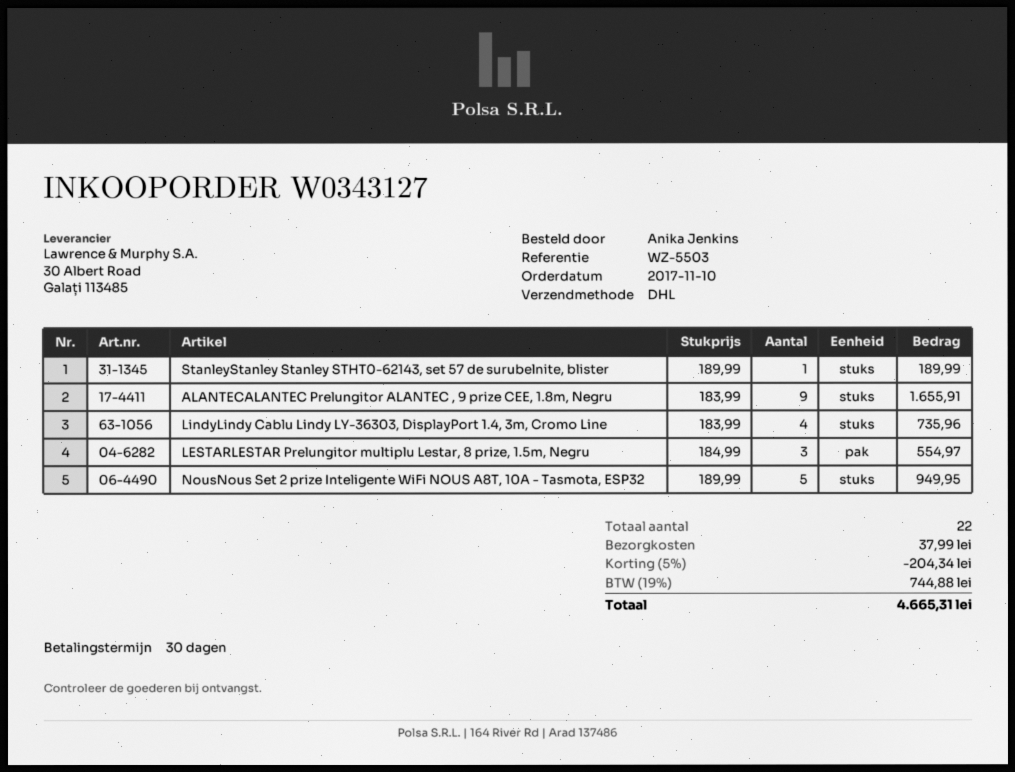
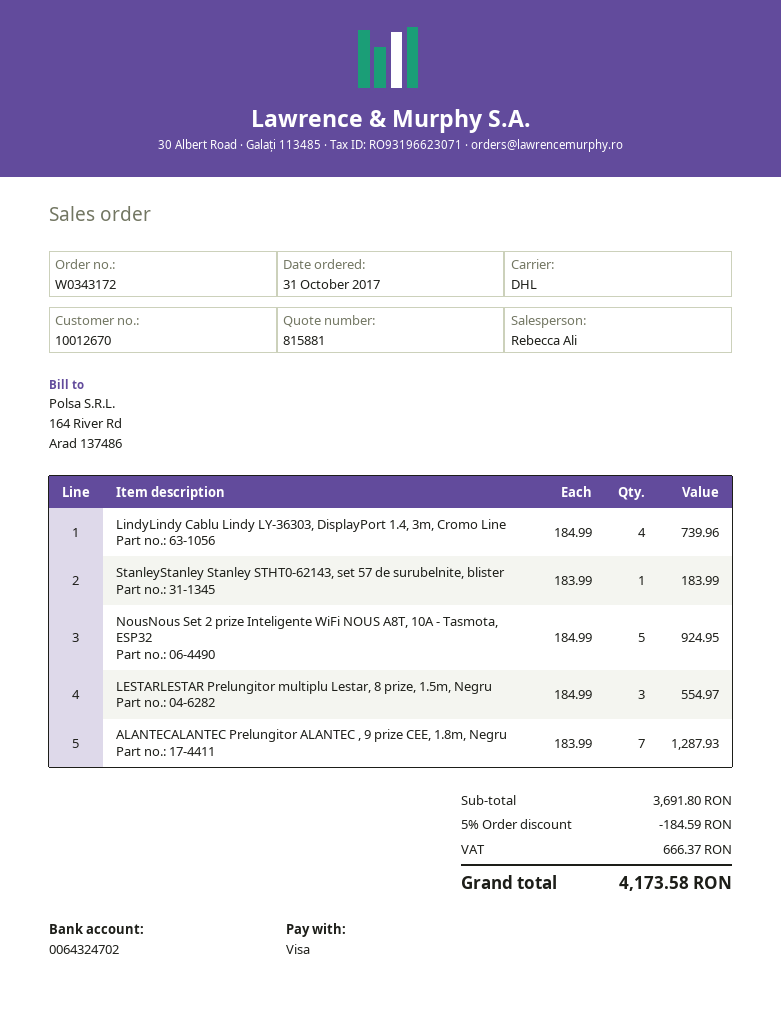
order number: W0343127 -> W0343172
order date: 2017-11-10 -> 2017-10-31
StanleyStanley Stanley STHT0-62143, set 57 de surubelnite, blister: 1 x 189.99 = 189.99 -> 1 x 183.99 = 183.99
ALANTECALANTEC Prelungitor ALANTEC , 9 prize CEE, 1.8m, Negru: 9 x 183.99 = 1655.91 -> 7 x 183.99 = 1287.93
LindyLindy Cablu Lindy LY-36303, DisplayPort 1.4, 3m, Cromo Line: 4 x 183.99 = 735.96 -> 4 x 184.99 = 739.96
NousNous Set 2 prize Inteligente WiFi NOUS A8T, 10A - Tasmota, ESP32: 5 x 189.99 = 949.95 -> 5 x 184.99 = 924.95
discount: 5% = 204.34 -> 5% = 184.59
shipping: 37.99 -> none
tax: 744.88 -> 666.37
total: 4665.31 -> 4173.58

